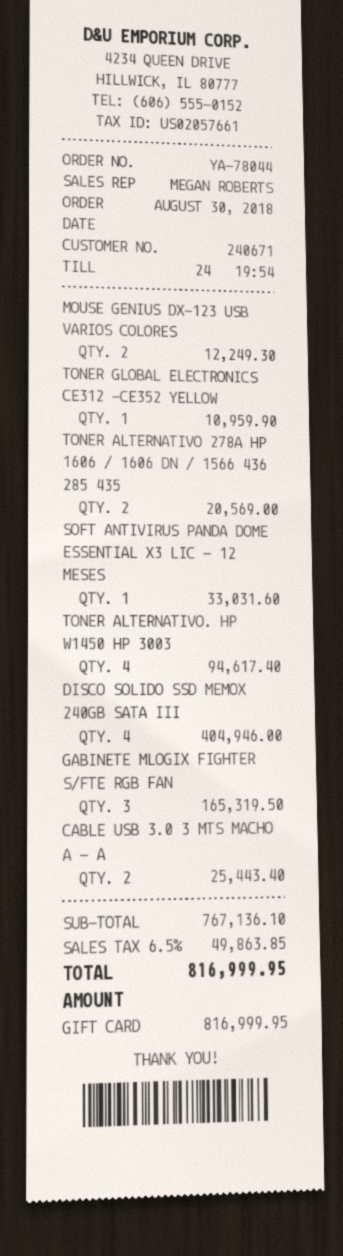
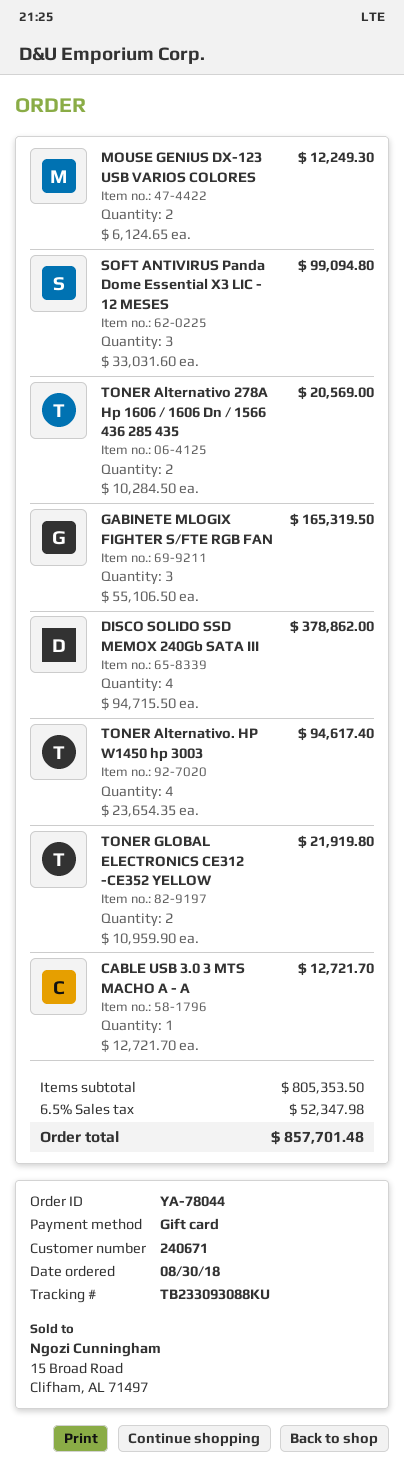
TONER GLOBAL ELECTRONICS CE312 -CE352 YELLOW: 1 for 10959.90 -> 2 for 21919.80
SOFT ANTIVIRUS PANDA DOME ESSENTIAL X3 LIC - 12 MESES: 1 for 33031.60 -> 3 for 99094.80
DISCO SOLIDO SSD MEMOX 240GB SATA III: 4 for 404946.00 -> 4 for 378862.00
CABLE USB 3.0 3 MTS MACHO A - A: 2 for 25443.40 -> 1 for 12721.70
subtotal: 767136.10 -> 805353.50
tax: 6.5% = 49863.85 -> 6.5% = 52347.98
total: 816999.95 -> 857701.48

